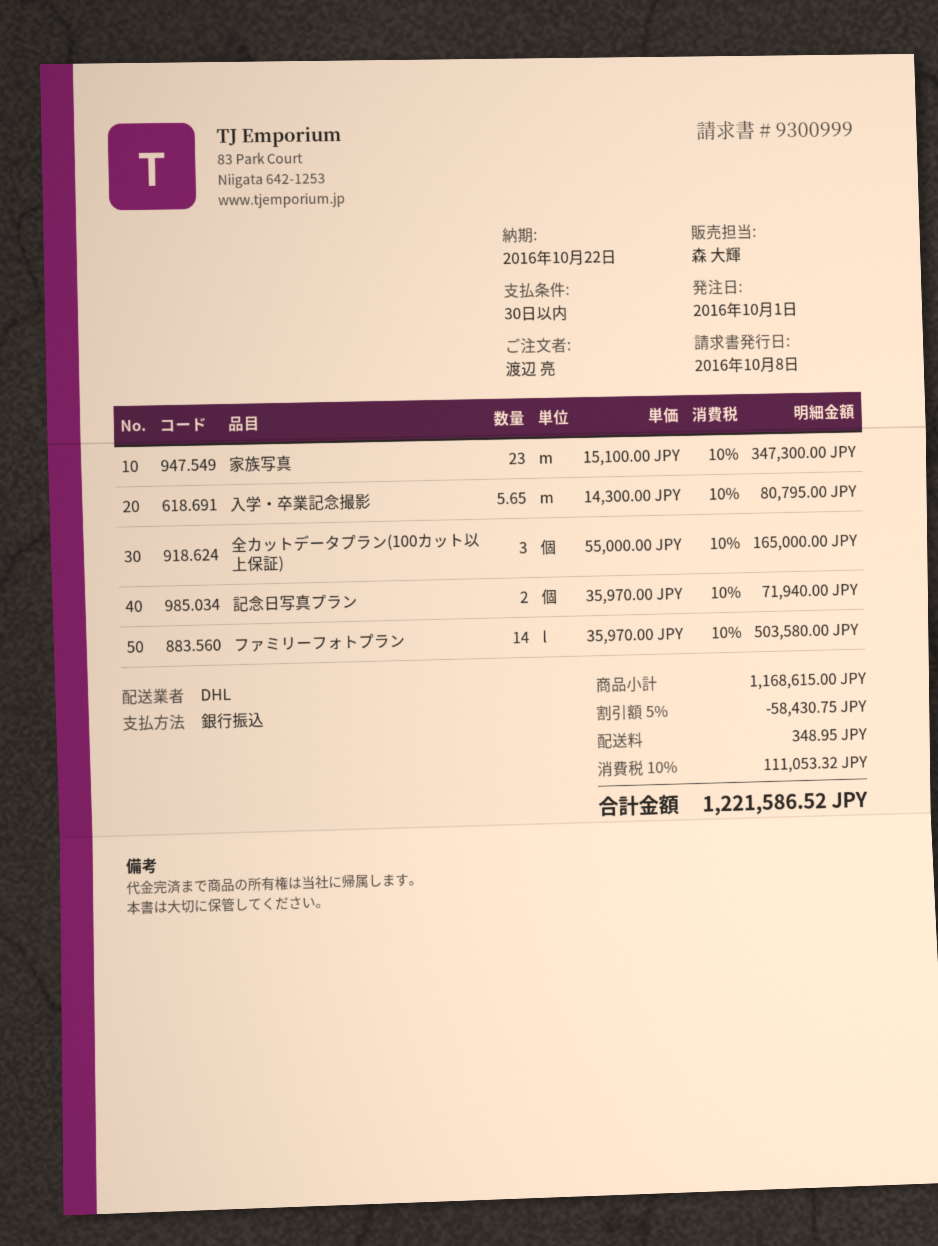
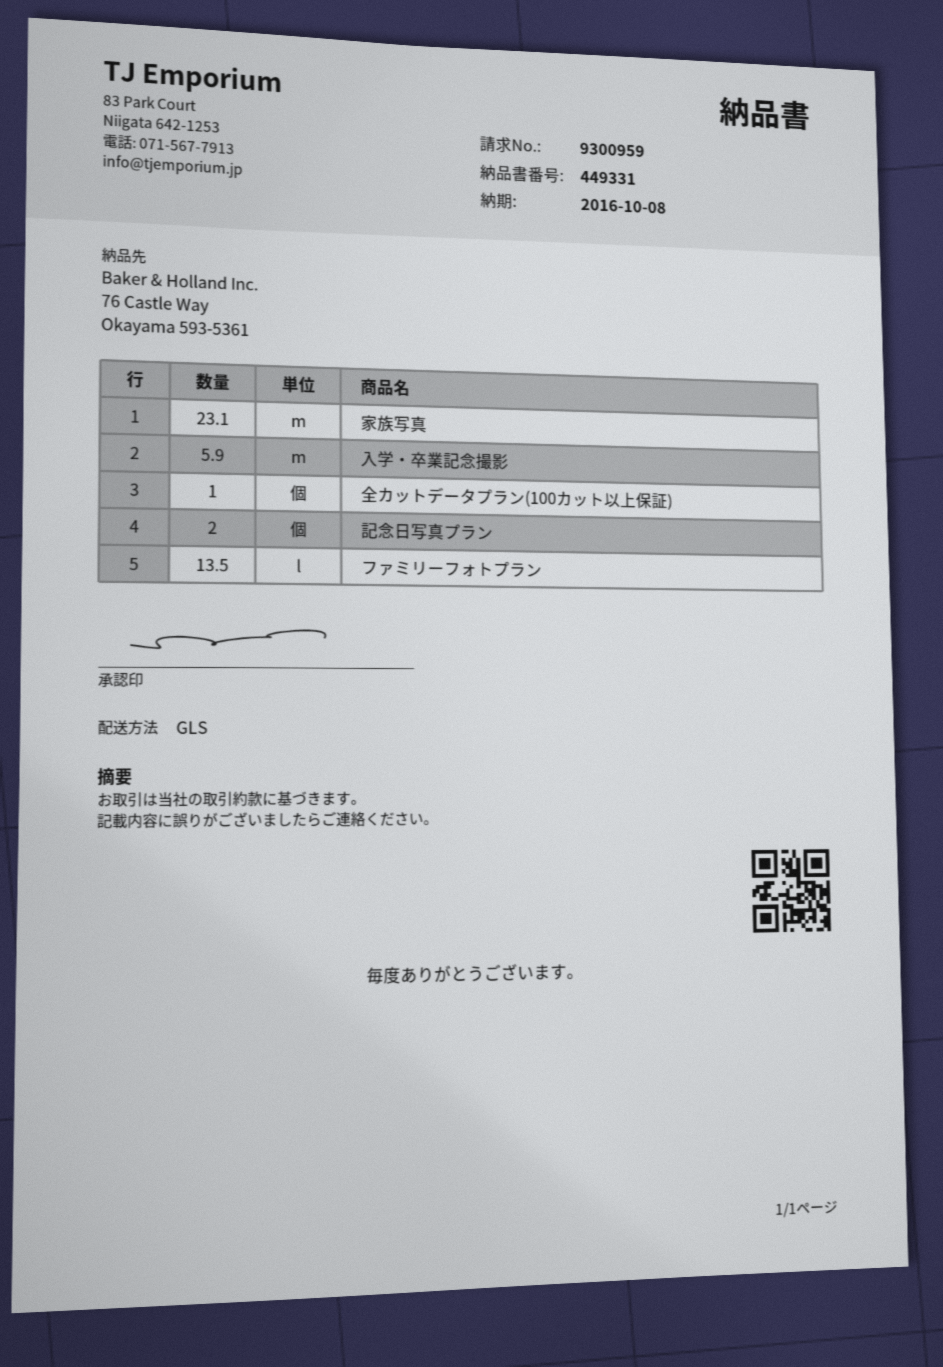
delivery date: 2016-10-22 -> 2016-10-08
invoice number: 9300999 -> 9300959
shipping method: DHL -> GLS
家族写真: 23 -> 23.1
入学・卒業記念撮影: 5.65 -> 5.9
全カットデータプラン(100カット以上保証): 3 -> 1
ファミリーフォトプラン: 14 -> 13.5

